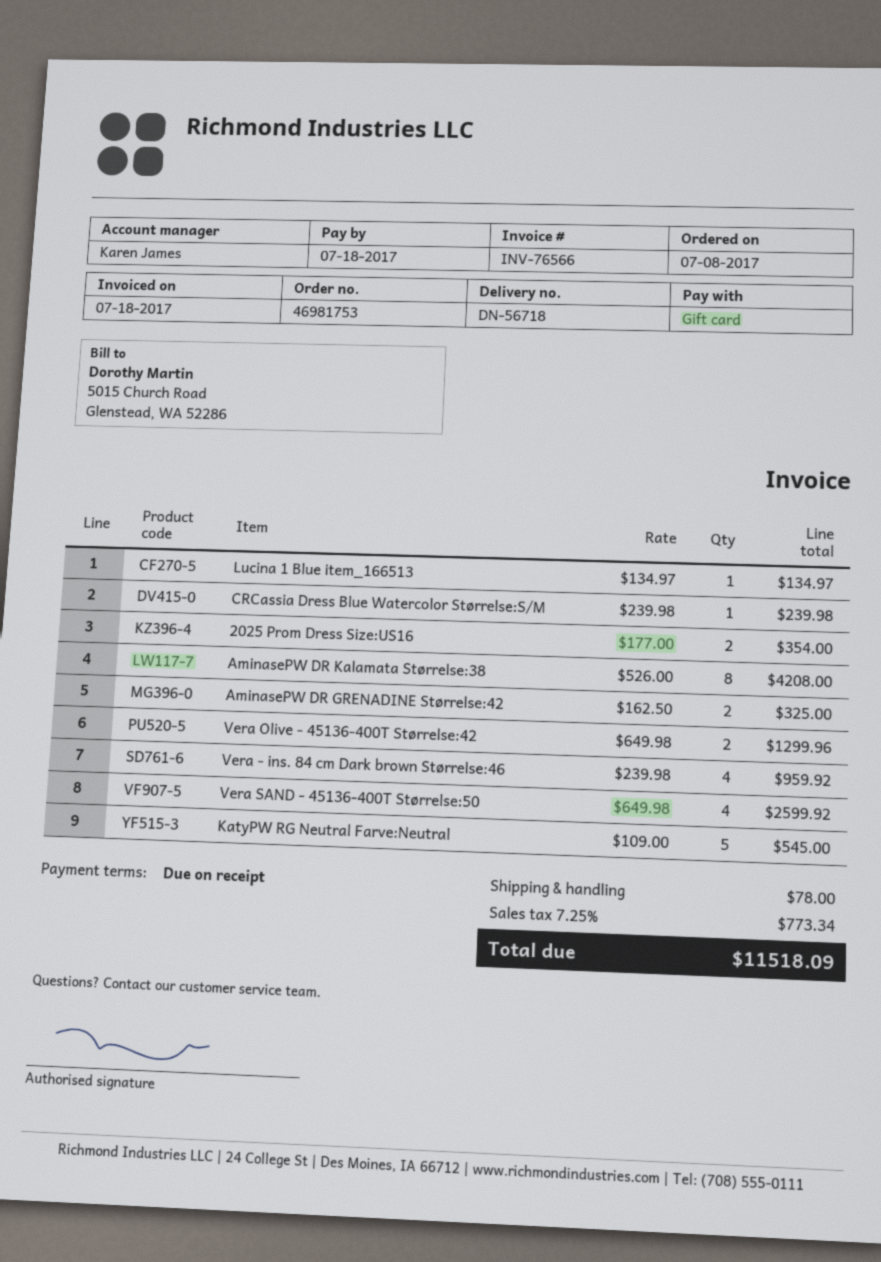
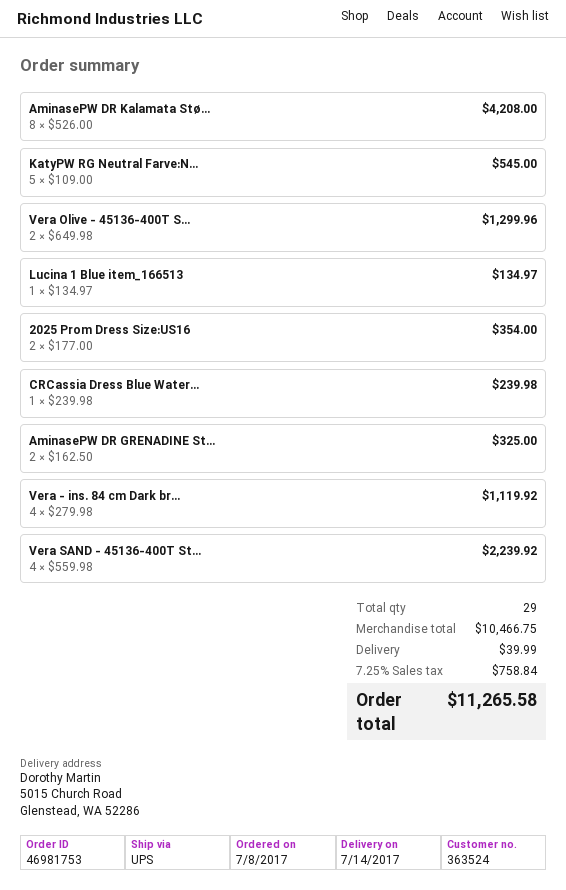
Vera - ins. 84 cm Dark brown Størrelse:46: 4 x 239.98 = 959.92 -> 4 x 279.98 = 1119.92
Vera SAND - 45136-400T Størrelse:50: 4 x 649.98 = 2599.92 -> 4 x 559.98 = 2239.92
shipping: 78.00 -> 39.99
tax: 7.25% = 773.34 -> 7.25% = 758.84
total: 11518.09 -> 11265.58

